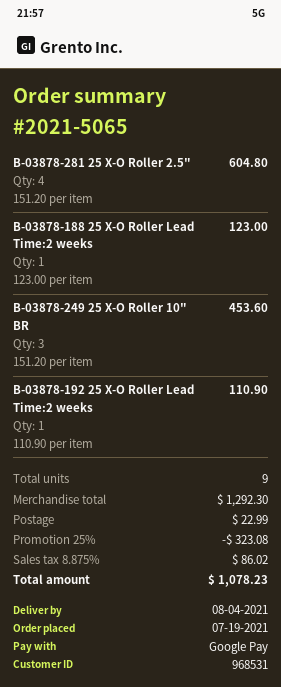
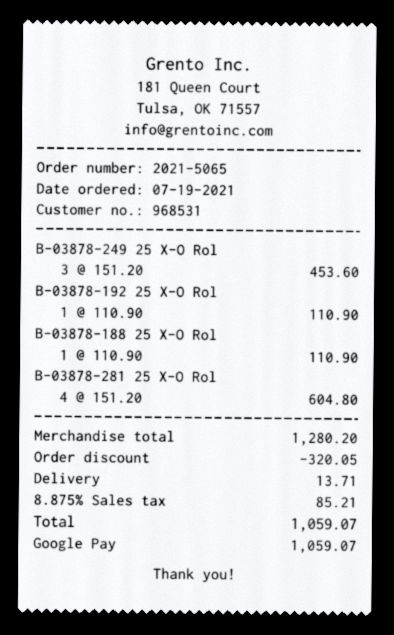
B-03878-188 25 X-O Roller Lead Time:2 weeks: 1 x 123.00 = 123.00 -> 1 x 110.90 = 110.90
subtotal: 1292.30 -> 1280.20
discount: 323.08 -> 320.05
shipping: 22.99 -> 13.71
tax: 8.875% = 86.02 -> 8.875% = 85.21
total: 1078.23 -> 1059.07

